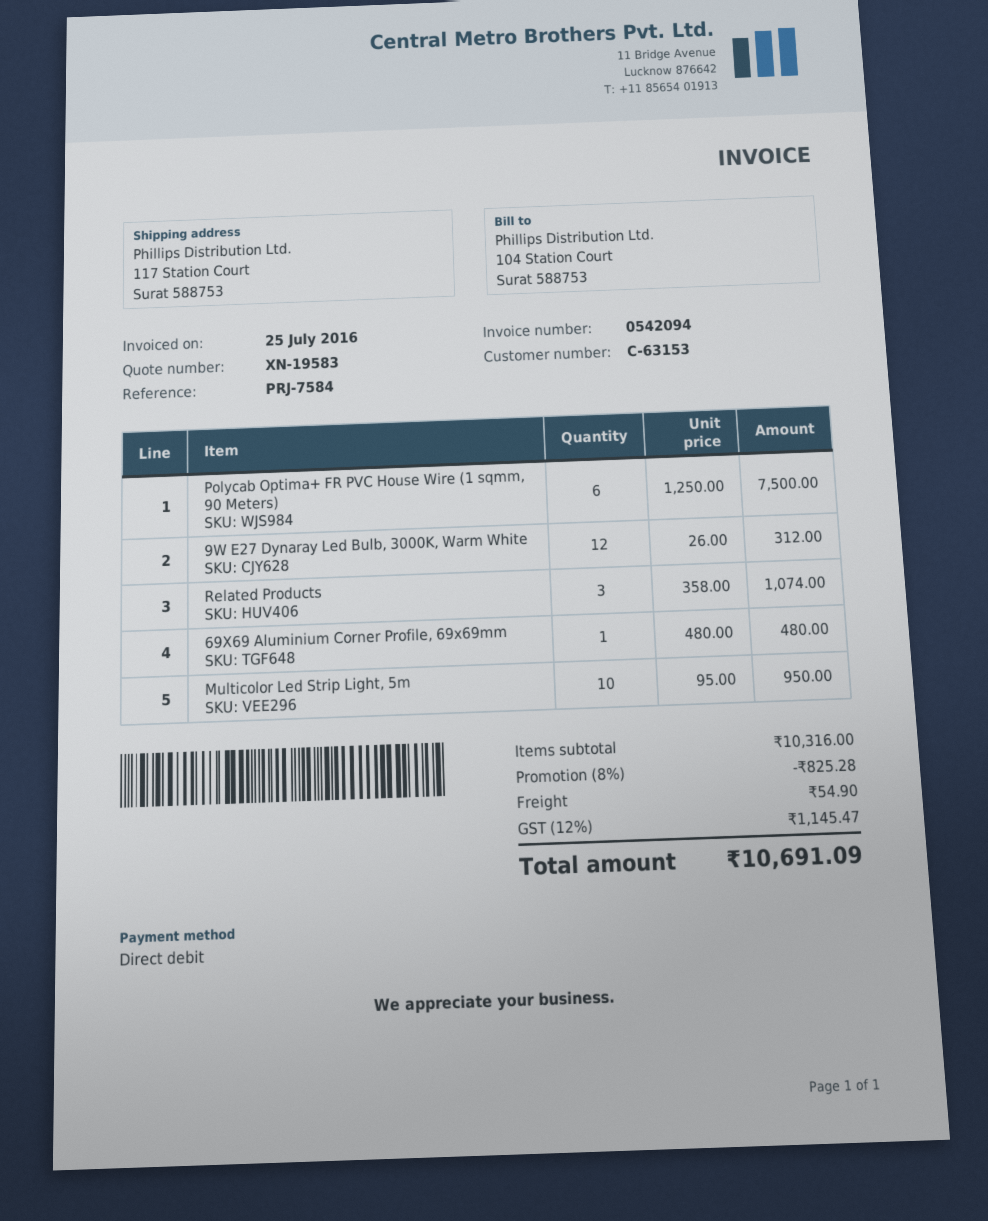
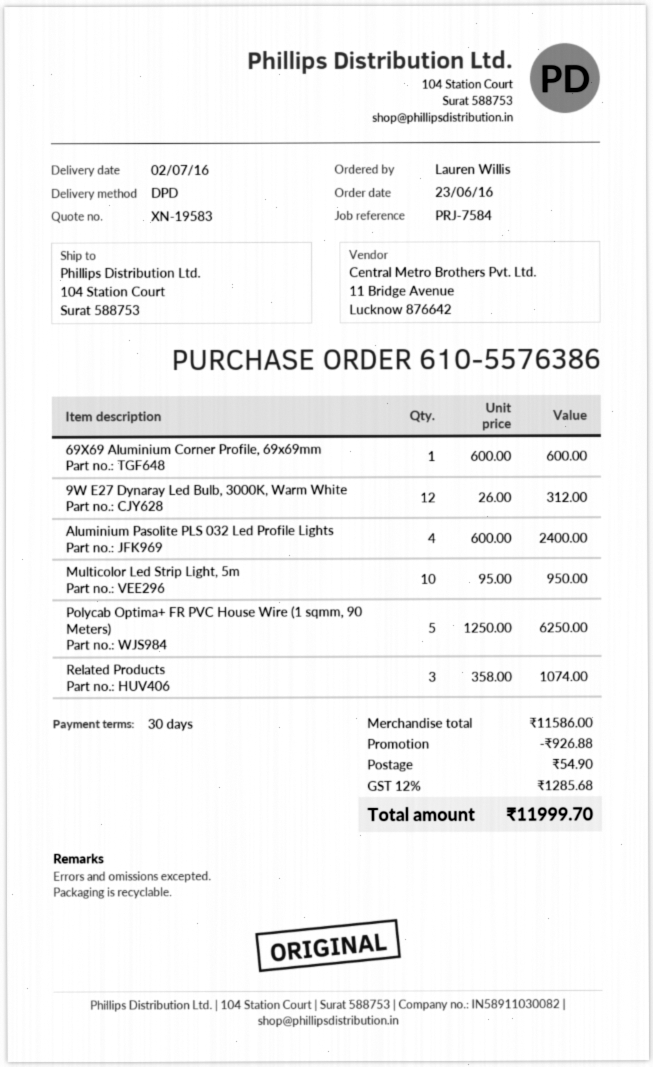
ship to: 117 Station Court, Surat 588753 -> 104 Station Court, Surat 588753
Polycab Optima+ FR PVC House Wire (1 sqmm, 90 Meters): 6 x 1250.00 = 7500.00 -> 5 x 1250.00 = 6250.00
69X69 Aluminium Corner Profile, 69x69mm: 1 x 480.00 = 480.00 -> 1 x 600.00 = 600.00
Aluminium Pasolite PLS 032 Led Profile Lights: none -> 4 x 600.00 = 2400.00
subtotal: 10316.00 -> 11586.00
discount: 825.28 -> 926.88
tax: 12% = 1145.47 -> 12% = 1285.68
total: 10691.09 -> 11999.70

